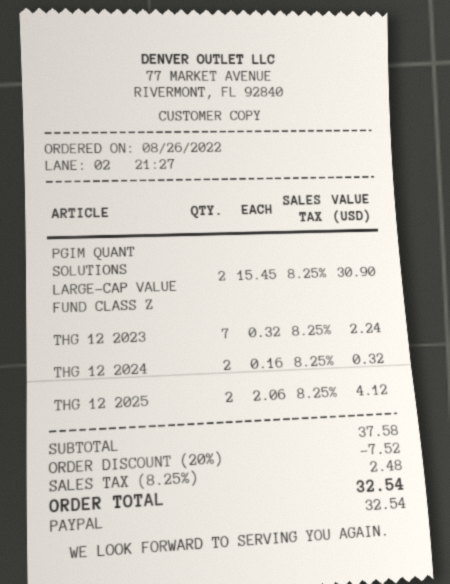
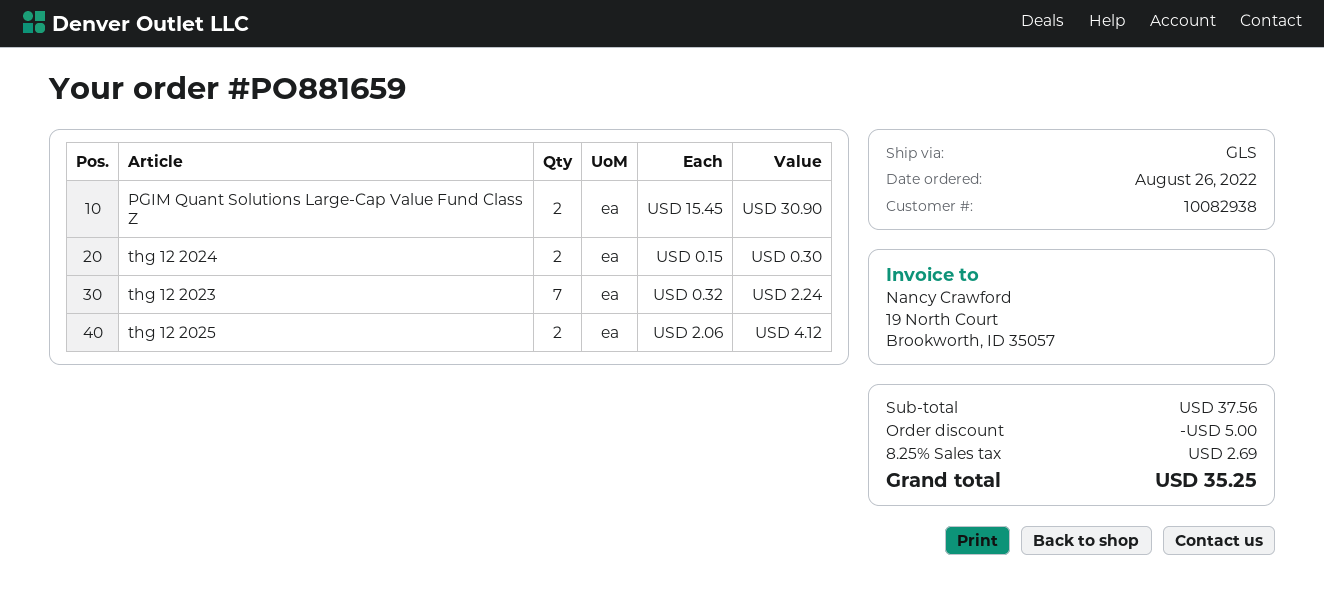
THG 12 2024: 2 x 0.16 = 0.32 -> 2 x 0.15 = 0.30
subtotal: 37.58 -> 37.56
discount: 7.52 -> 5.00
tax: 8.25% = 2.48 -> 8.25% = 2.69
total: 32.54 -> 35.25

